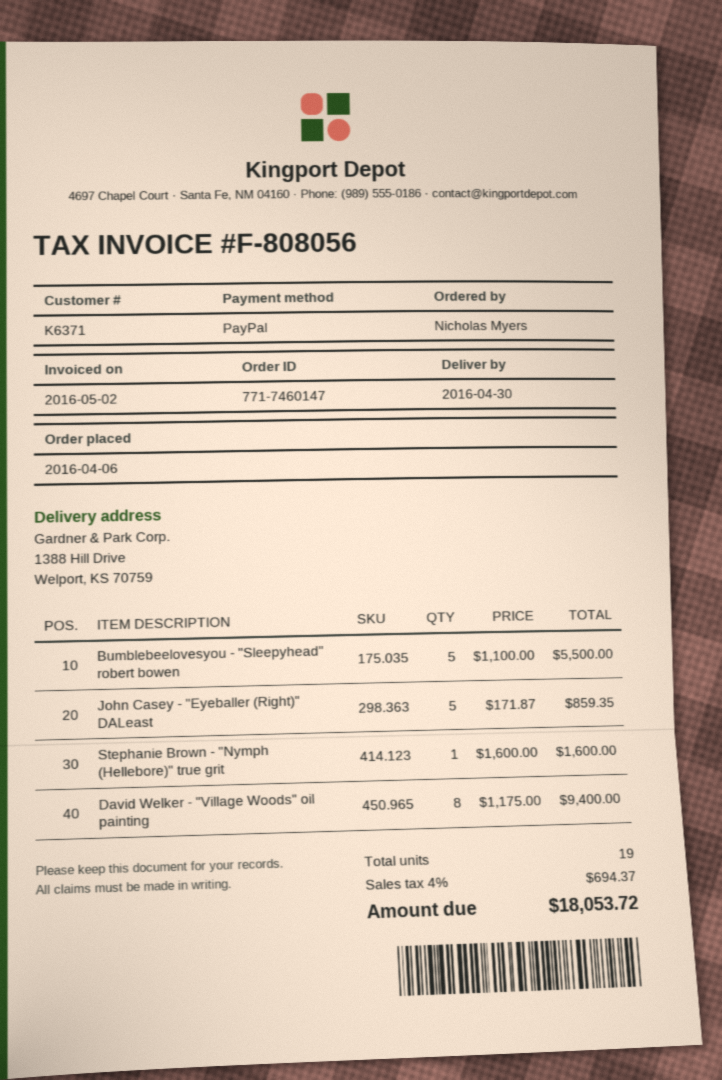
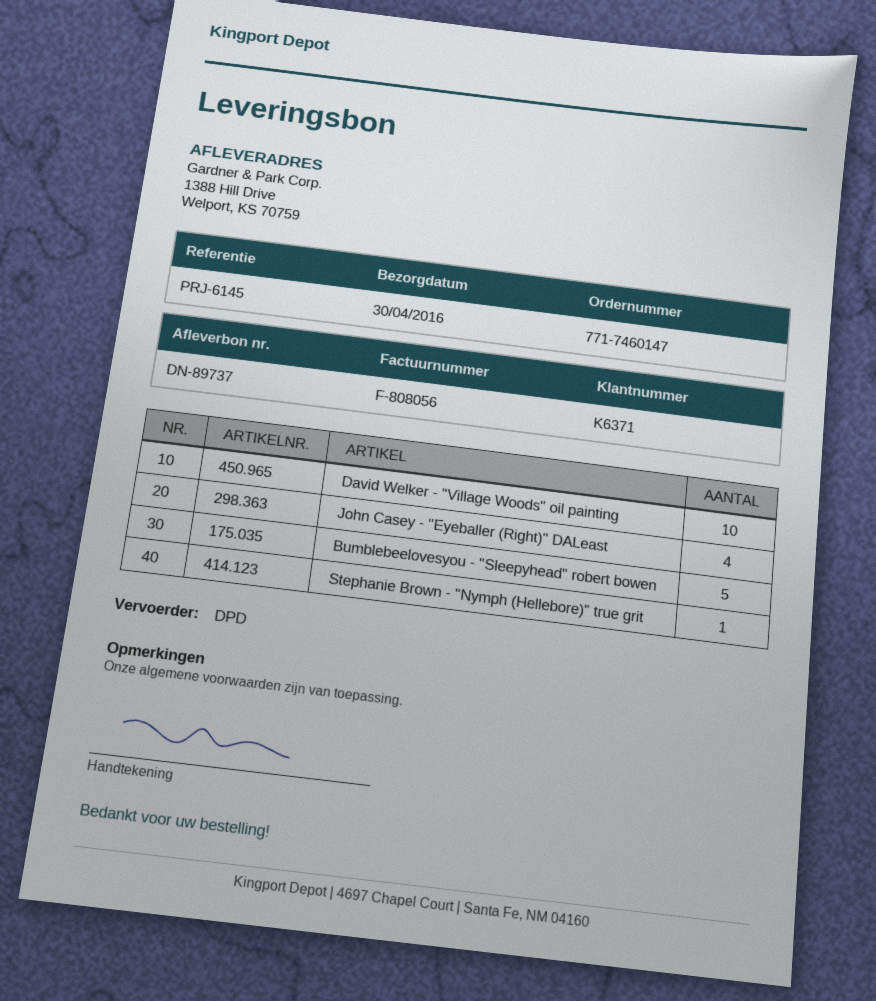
John Casey - "Eyeballer (Right)" DALeast: 5 -> 4
David Welker - "Village Woods" oil painting: 8 -> 10

